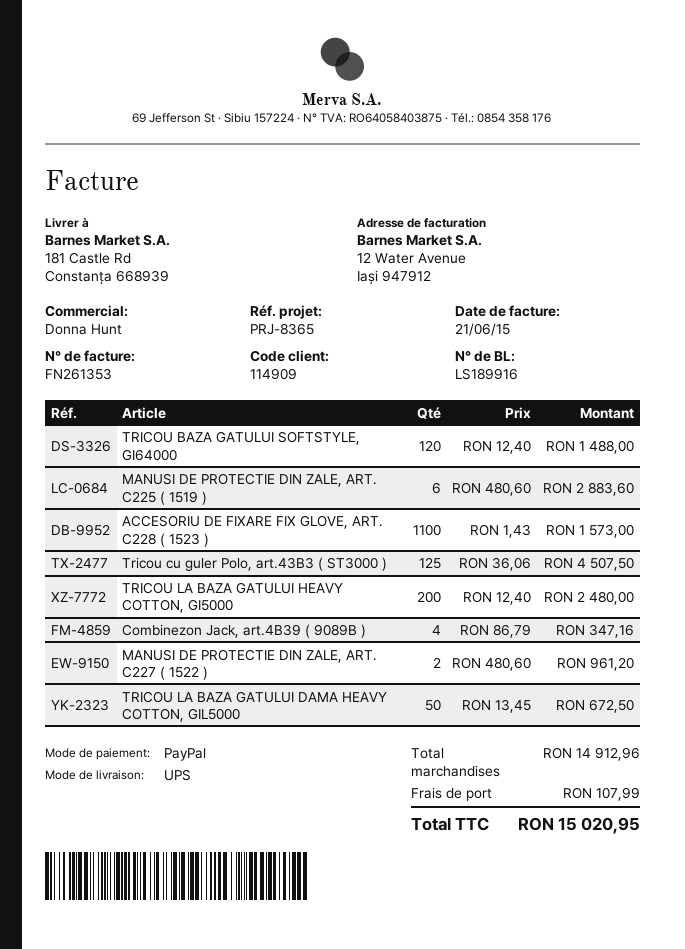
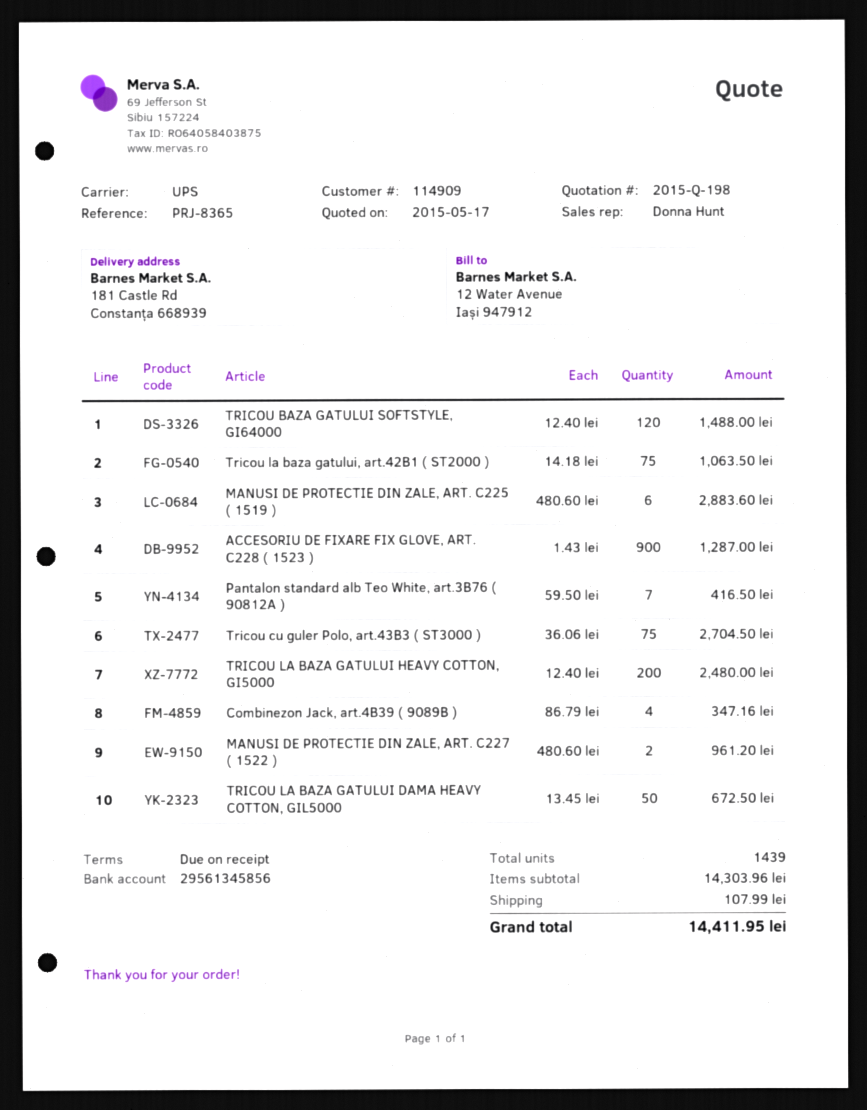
ACCESORIU DE FIXARE FIX GLOVE, ART. C228 ( 1523 ): 1100 x 1.43 = 1573.00 -> 900 x 1.43 = 1287.00
Tricou cu guler Polo, art.43B3 ( ST3000 ): 125 x 36.06 = 4507.50 -> 75 x 36.06 = 2704.50
Tricou la baza gatului, art.42B1 ( ST2000 ): none -> 75 x 14.18 = 1063.50
Pantalon standard alb Teo White, art.3B76 ( 90812A ): none -> 7 x 59.50 = 416.50
subtotal: 14912.96 -> 14303.96
total: 15020.95 -> 14411.95

